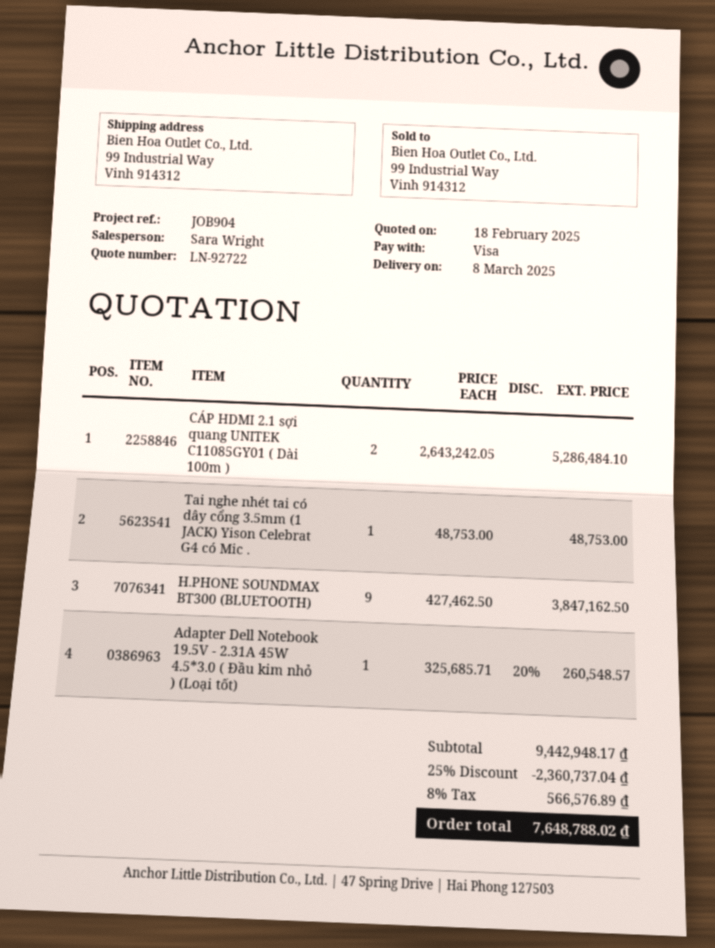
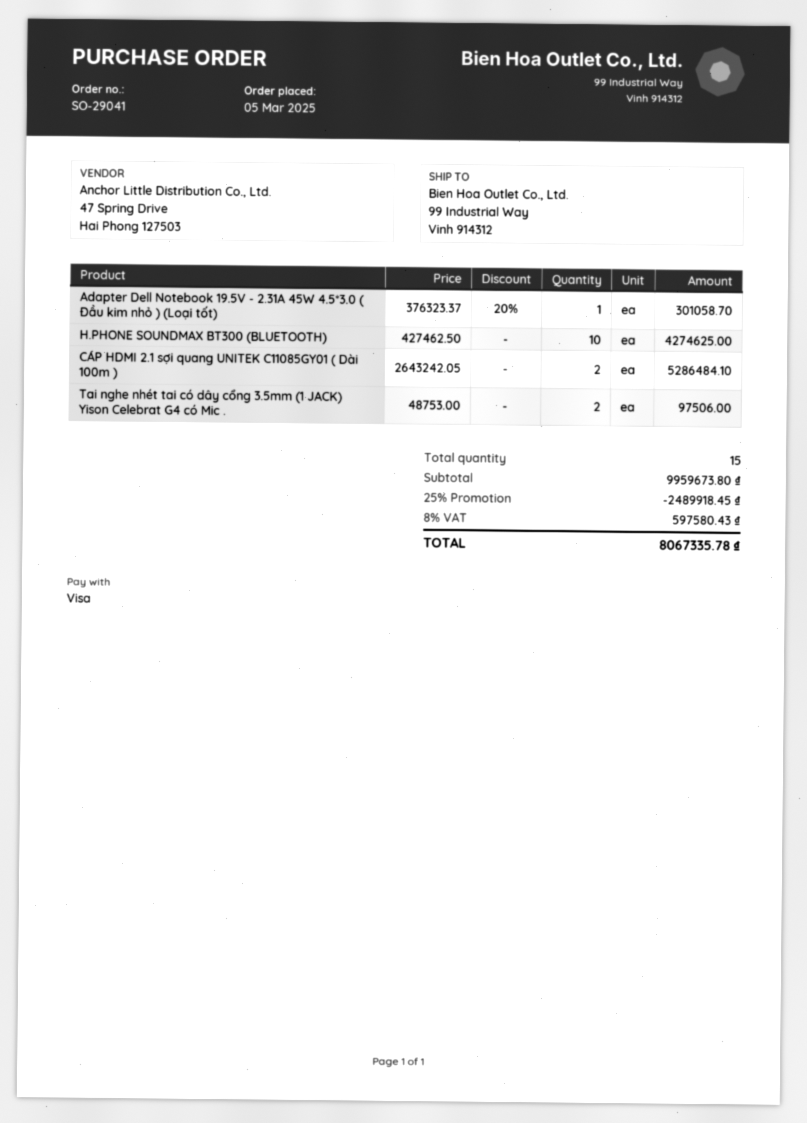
Tai nghe nhét tai có dây cổng 3.5mm (1 JACK) Yison Celebrat G4 có Mic .: 1 x 48753.00 = 48753.00 -> 2 x 48753.00 = 97506.00
H.PHONE SOUNDMAX BT300 (BLUETOOTH): 9 x 427462.50 = 3847162.50 -> 10 x 427462.50 = 4274625.00
Adapter Dell Notebook 19.5V - 2.31A 45W 4.5*3.0 ( Đầu kim nhỏ ) (Loại tốt): 1 x 325685.71 - 20% = 260548.57 -> 1 x 376323.37 - 20% = 301058.70
subtotal: 9442948.17 -> 9959673.80
discount: 25% = 2360737.04 -> 25% = 2489918.45
tax: 8% = 566576.89 -> 8% = 597580.43
total: 7648788.02 -> 8067335.78

